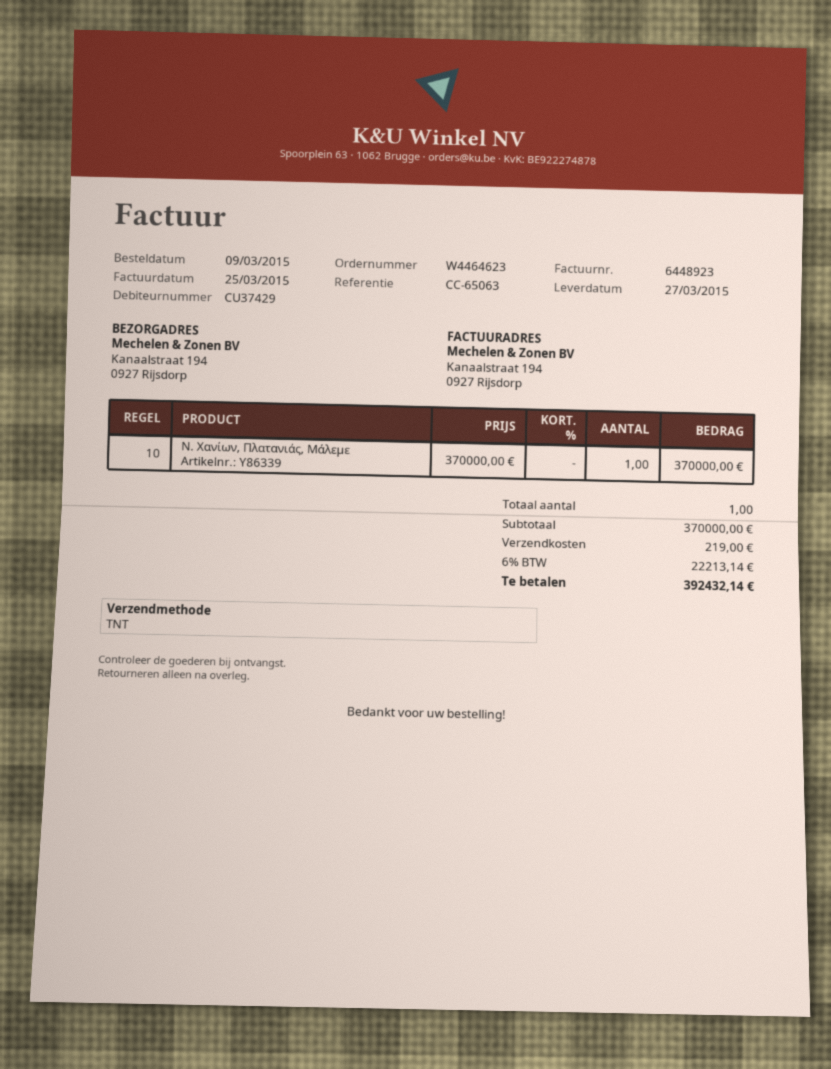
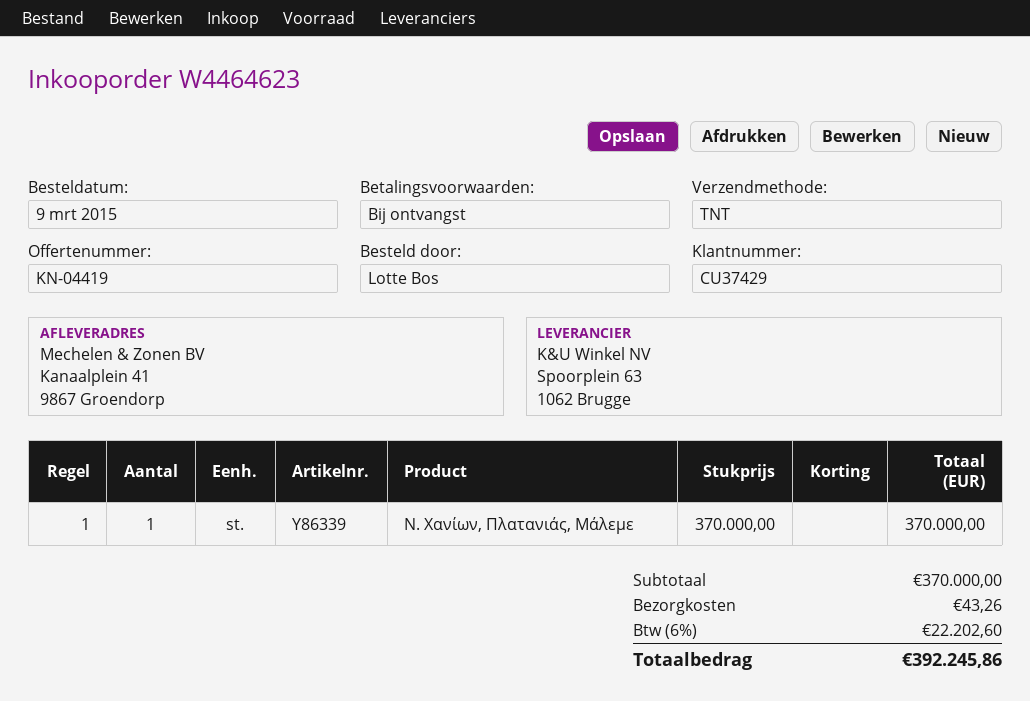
ship to: Kanaalstraat 194, 0927 Rijsdorp -> Kanaalplein 41, 9867 Groendorp
shipping: 219.00 -> 43.26
tax: 6% = 22213.14 -> 6% = 22202.60
total: 392432.14 -> 392245.86

